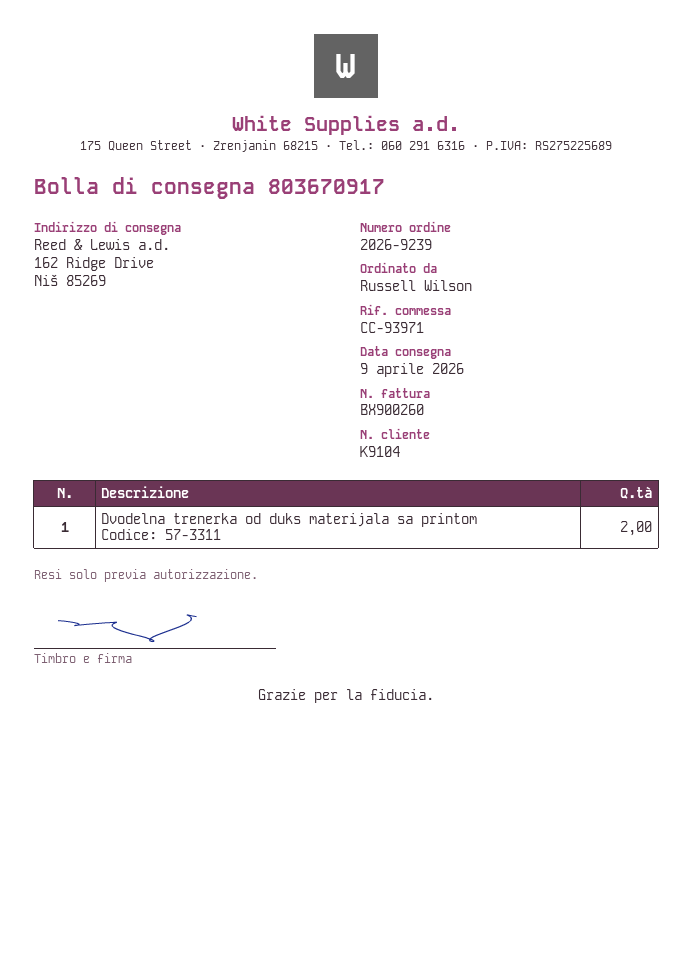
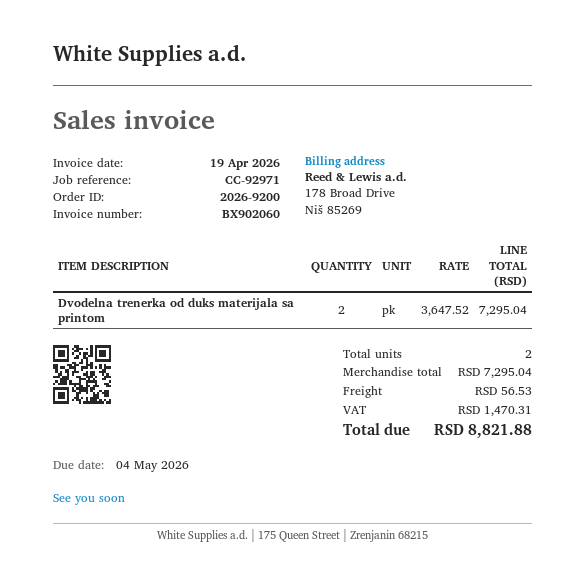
order number: 2026-9239 -> 2026-9200
invoice number: BX900260 -> BX902060
reference: CC-93971 -> CC-92971

